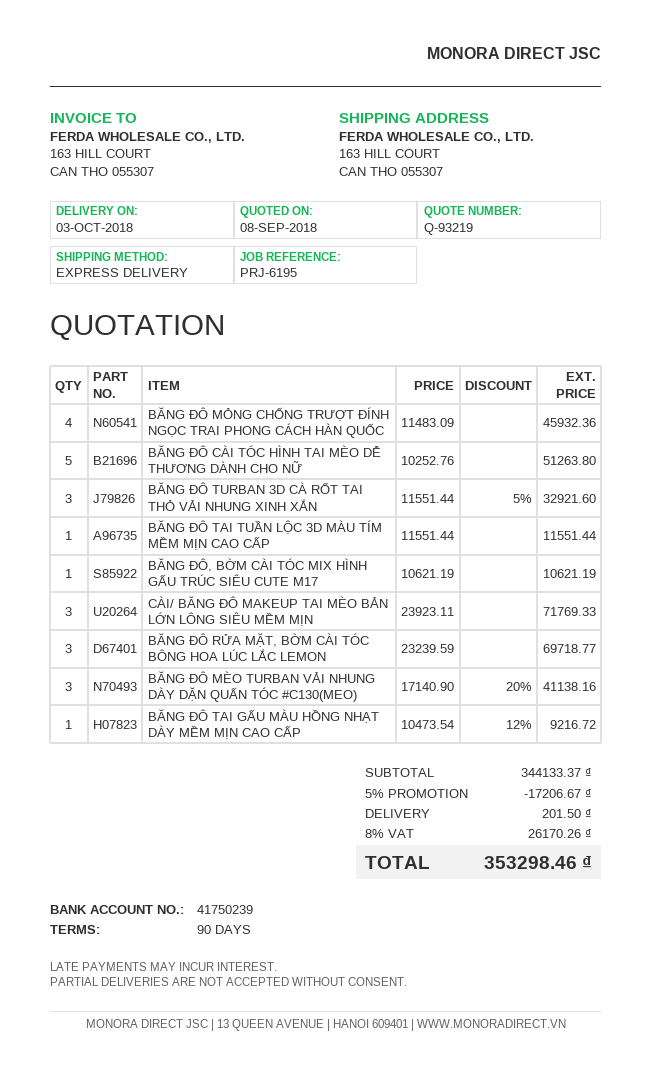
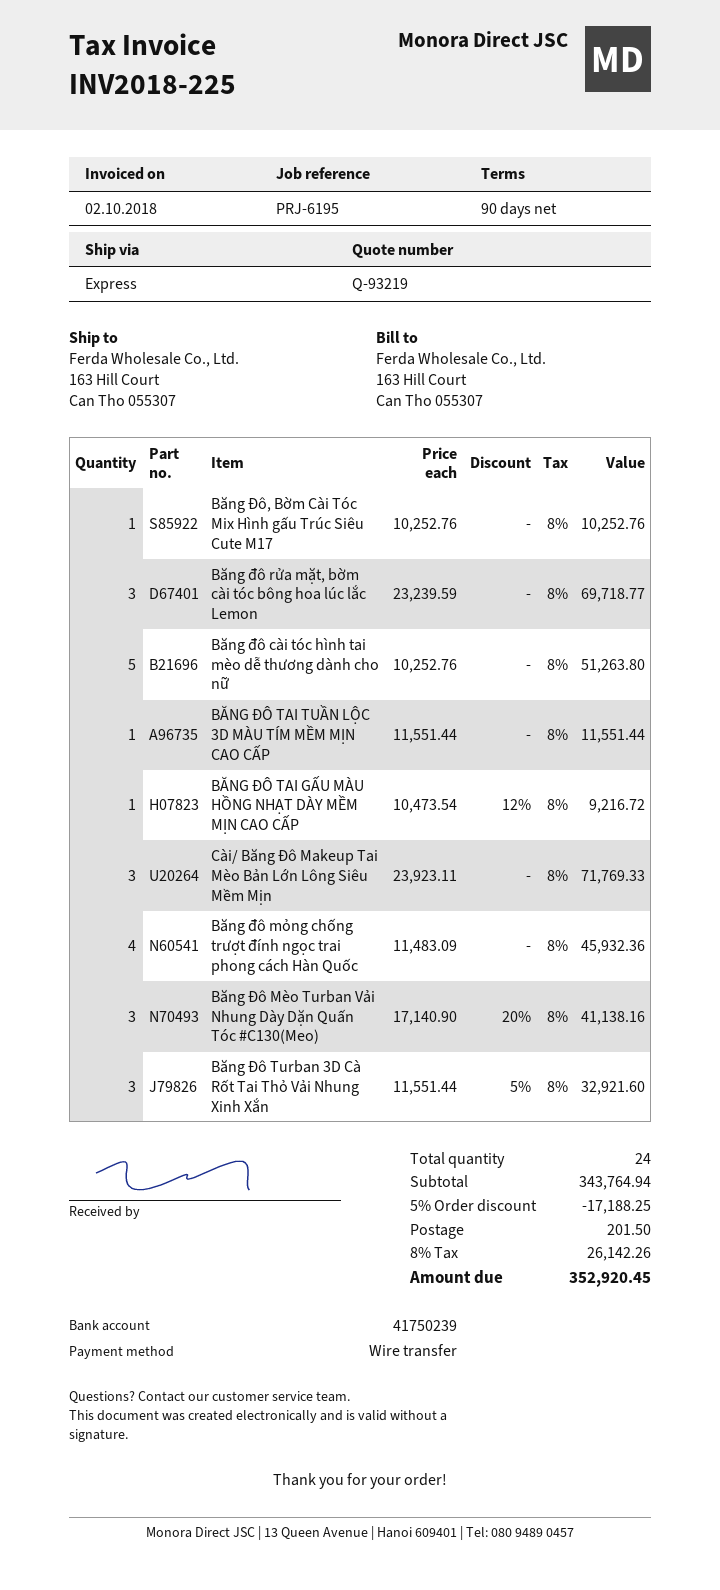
BĂNG ĐÔ, BỜM CÀI TÓC MIX HÌNH GẤU TRÚC SIÊU CUTE M17: 1 x 10621.19 = 10621.19 -> 1 x 10252.76 = 10252.76
subtotal: 344133.37 -> 343764.94
discount: 5% = 17206.67 -> 5% = 17188.25
tax: 8% = 26170.26 -> 8% = 26142.26
total: 353298.46 -> 352920.45

